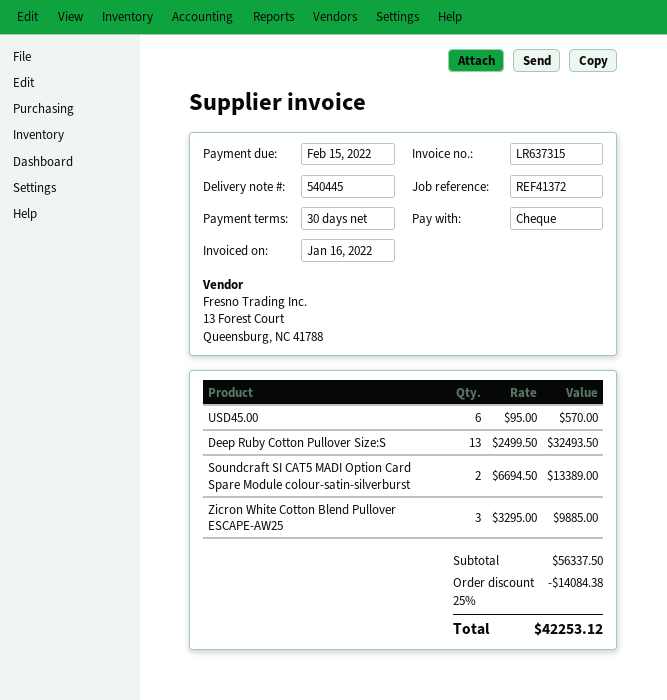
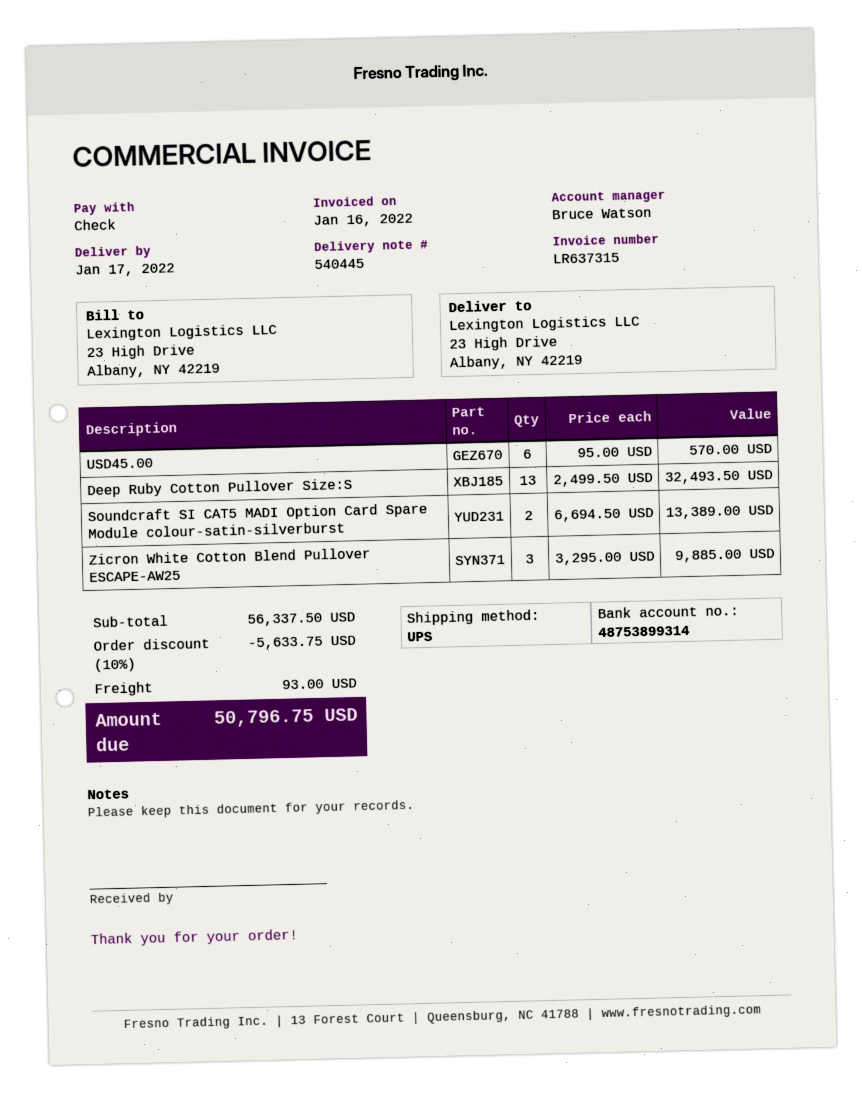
discount: 25% = 14084.38 -> 10% = 5633.75
shipping: none -> 93.00
total: 42253.12 -> 50796.75

